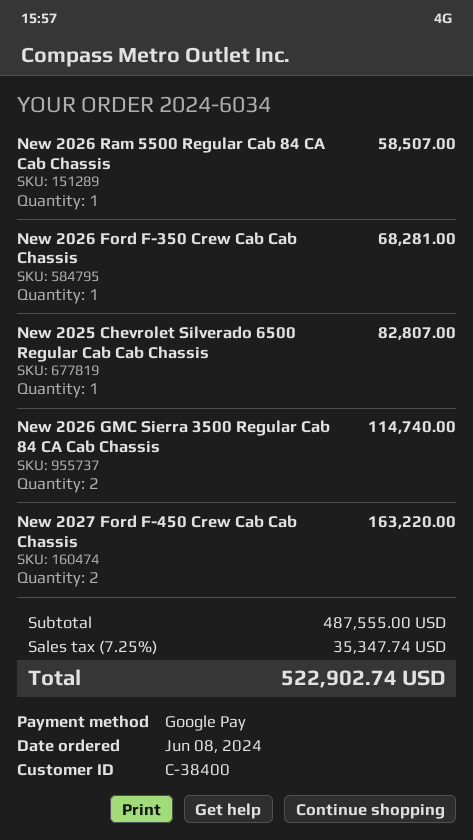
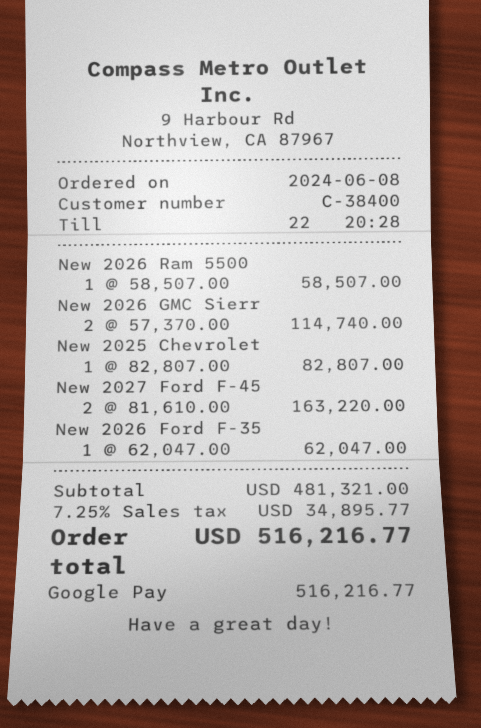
New 2026 Ford F-350 Crew Cab Cab Chassis: 1 for 68281.00 -> 1 for 62047.00
subtotal: 487555.00 -> 481321.00
tax: 7.25% = 35347.74 -> 7.25% = 34895.77
total: 522902.74 -> 516216.77

